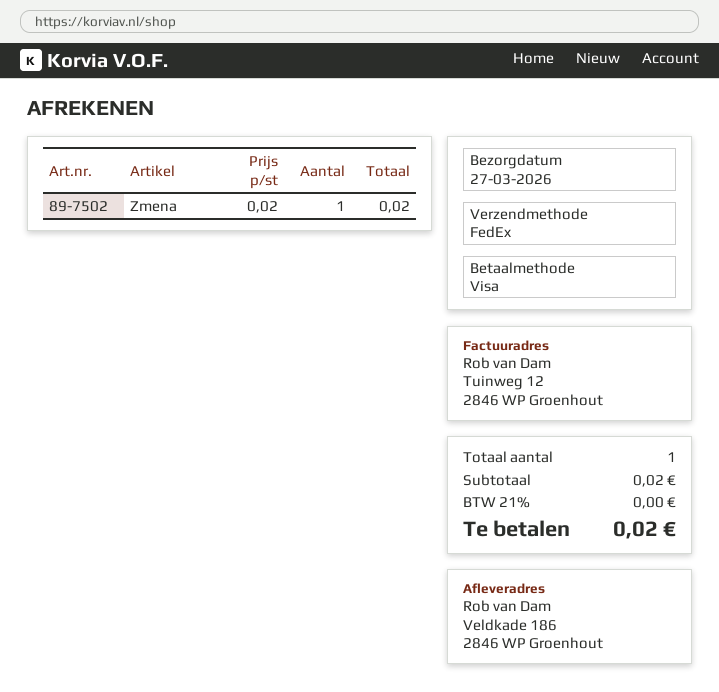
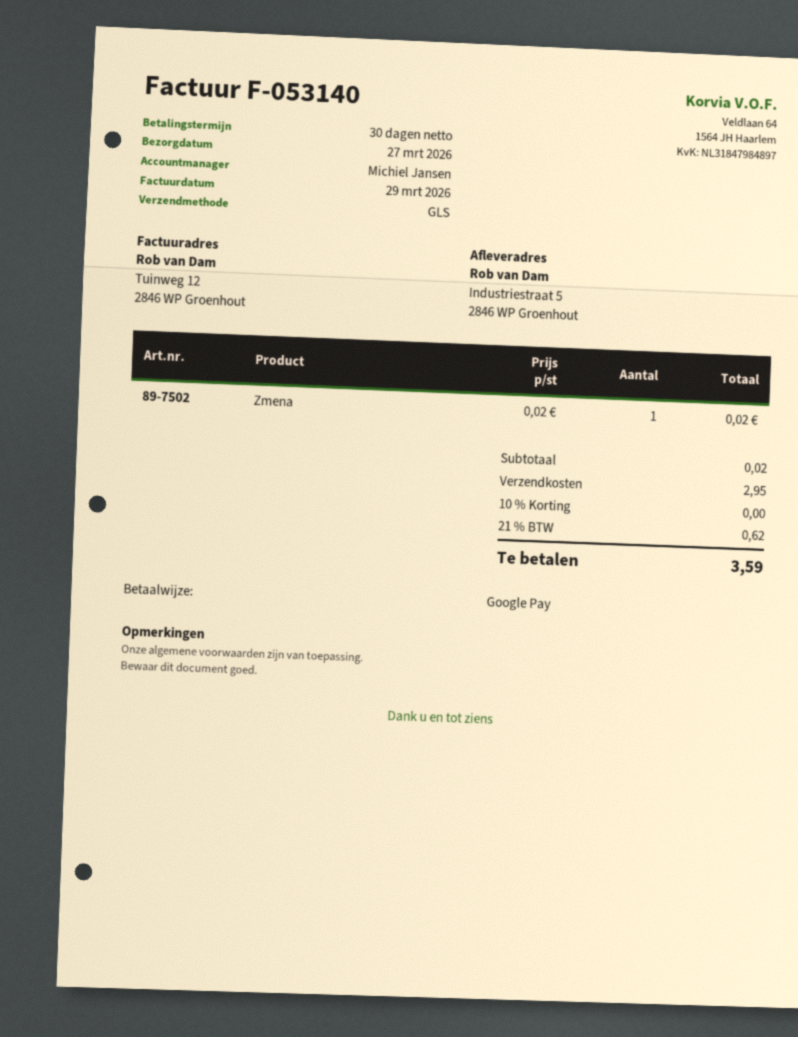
payment method: Visa -> Google Pay
shipping method: FedEx -> GLS
ship to: Veldkade 186, 2846 WP Groenhout -> Industriestraat 5, 2846 WP Groenhout
discount: none -> 10% = 0.00
shipping: none -> 2.95
tax: 21% = 0.00 -> 21% = 0.62
total: 0.02 -> 3.59

